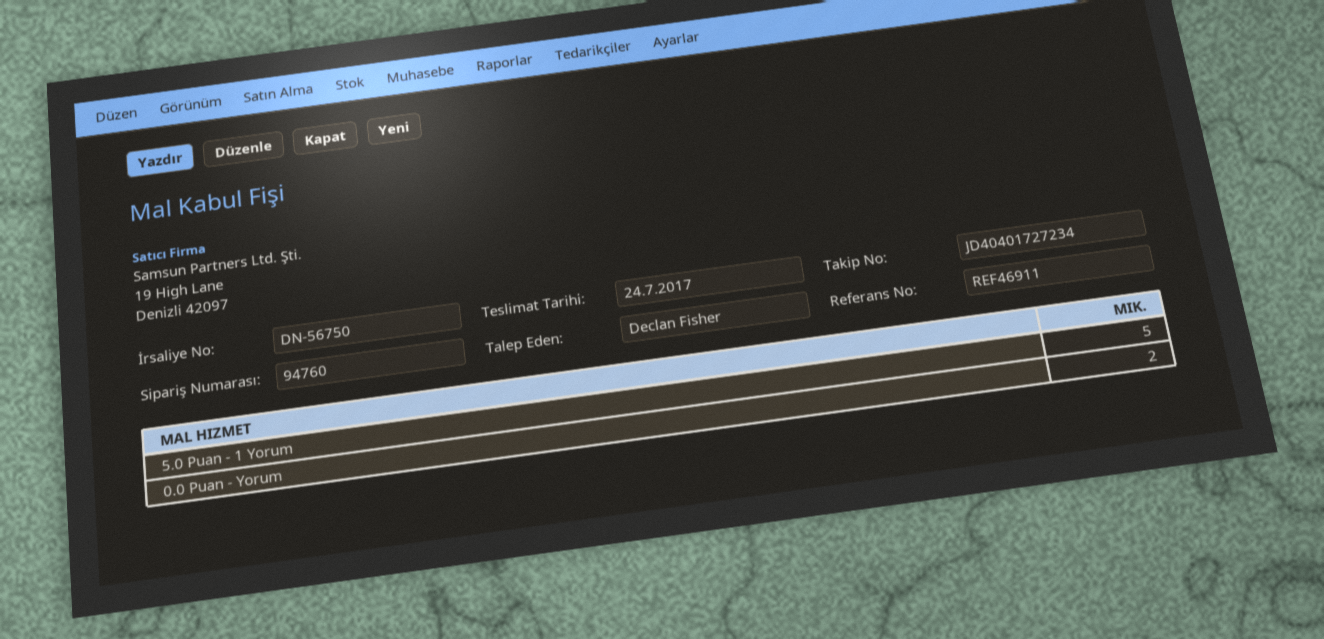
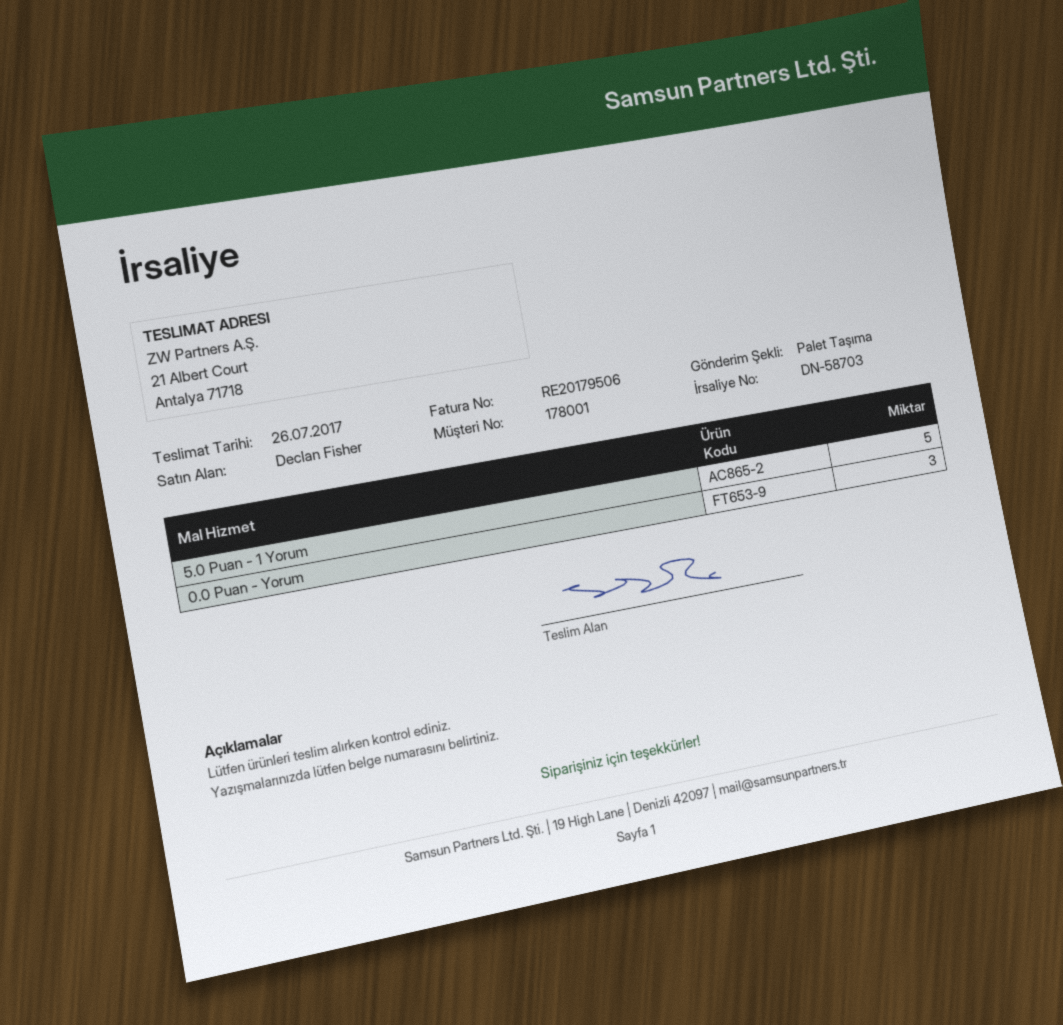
delivery note number: DN-56750 -> DN-58703
delivery date: 2017-07-24 -> 2017-07-26
0.0 Puan - Yorum: 2 -> 3

